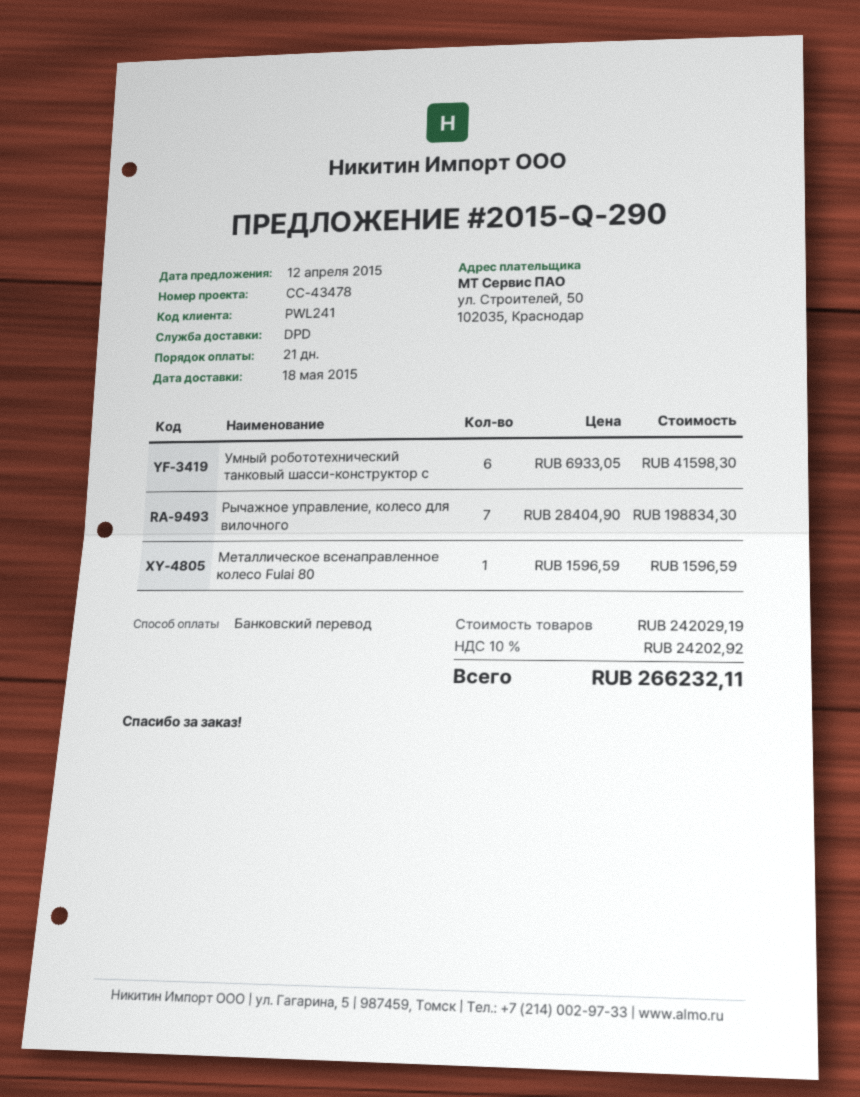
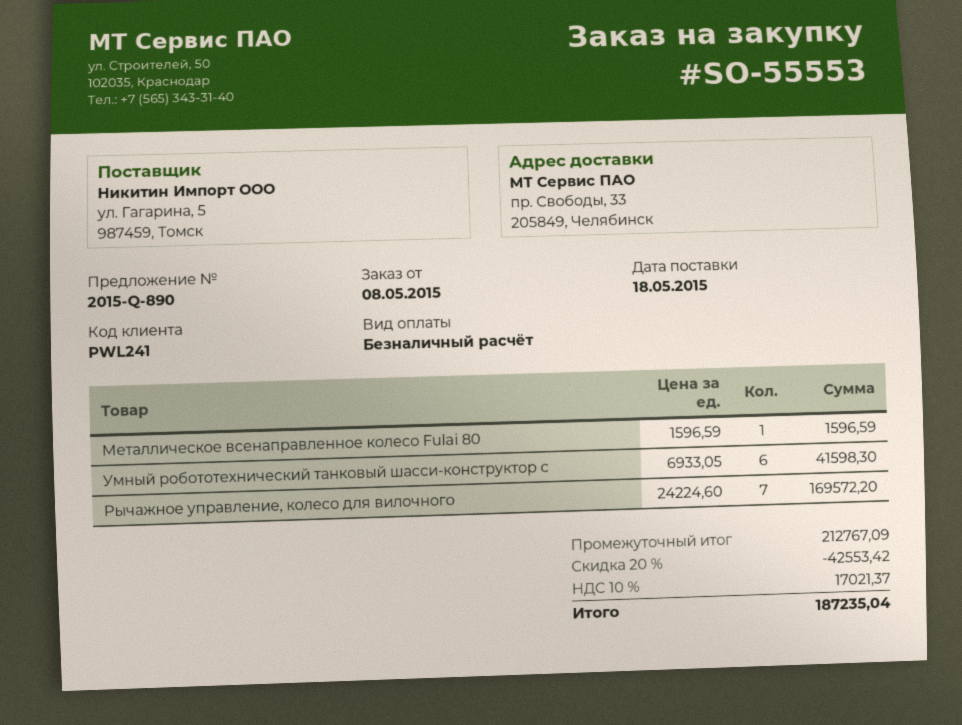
quote number: 2015-Q-290 -> 2015-Q-890
Рычажное управление, колесо для вилочного: 7 x 28404.90 = 198834.30 -> 7 x 24224.60 = 169572.20
subtotal: 242029.19 -> 212767.09
discount: none -> 20% = 42553.42
tax: 10% = 24202.92 -> 10% = 17021.37
total: 266232.11 -> 187235.04

